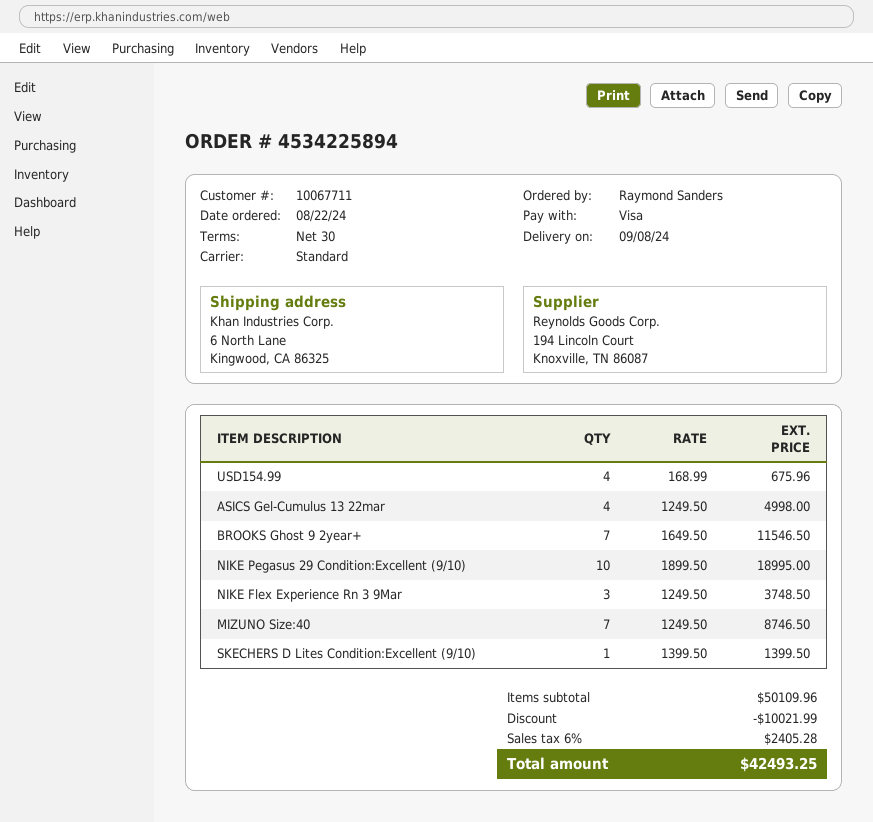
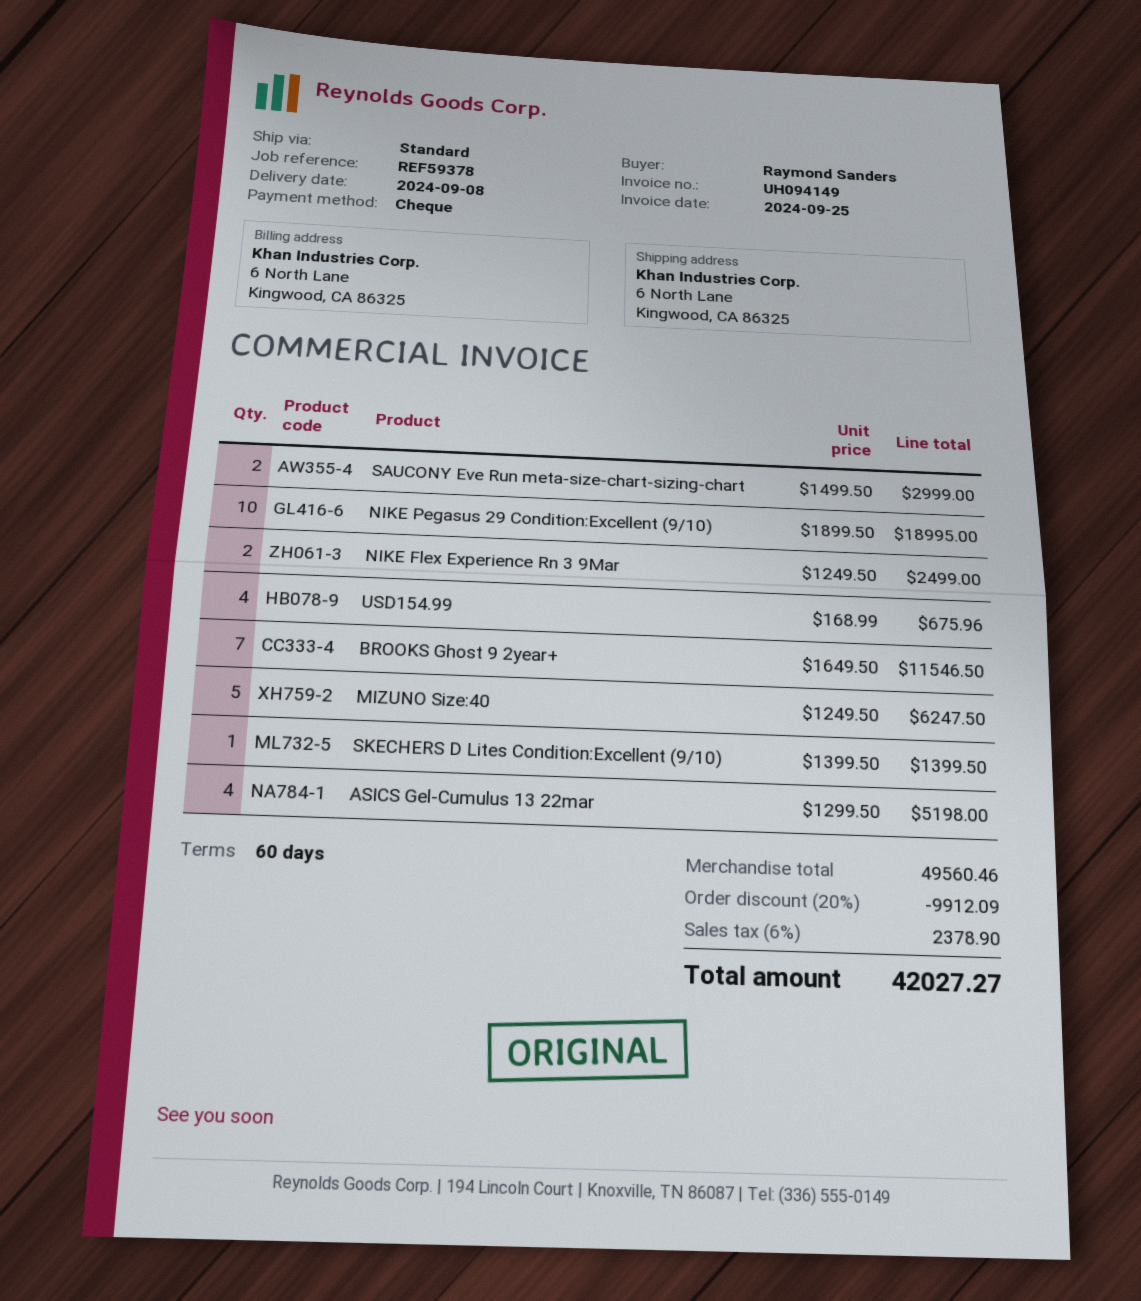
payment terms: 30 days -> 60 days
payment method: Visa -> cheque
ASICS Gel-Cumulus 13 22mar: 4 x 1249.50 = 4998.00 -> 4 x 1299.50 = 5198.00
NIKE Flex Experience Rn 3 9Mar: 3 x 1249.50 = 3748.50 -> 2 x 1249.50 = 2499.00
MIZUNO Size:40: 7 x 1249.50 = 8746.50 -> 5 x 1249.50 = 6247.50
SAUCONY Eve Run meta-size-chart-sizing-chart: none -> 2 x 1499.50 = 2999.00
subtotal: 50109.96 -> 49560.46
discount: 10021.99 -> 9912.09
tax: 6% = 2405.28 -> 6% = 2378.90
total: 42493.25 -> 42027.27

